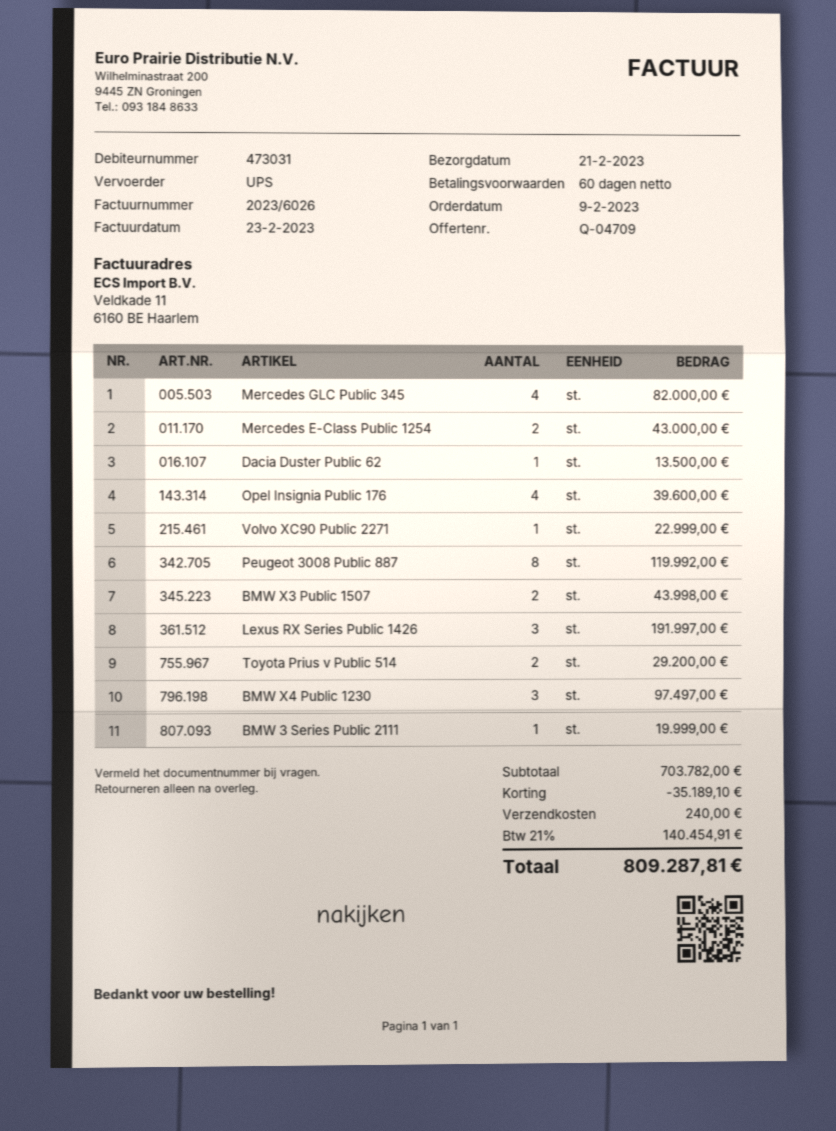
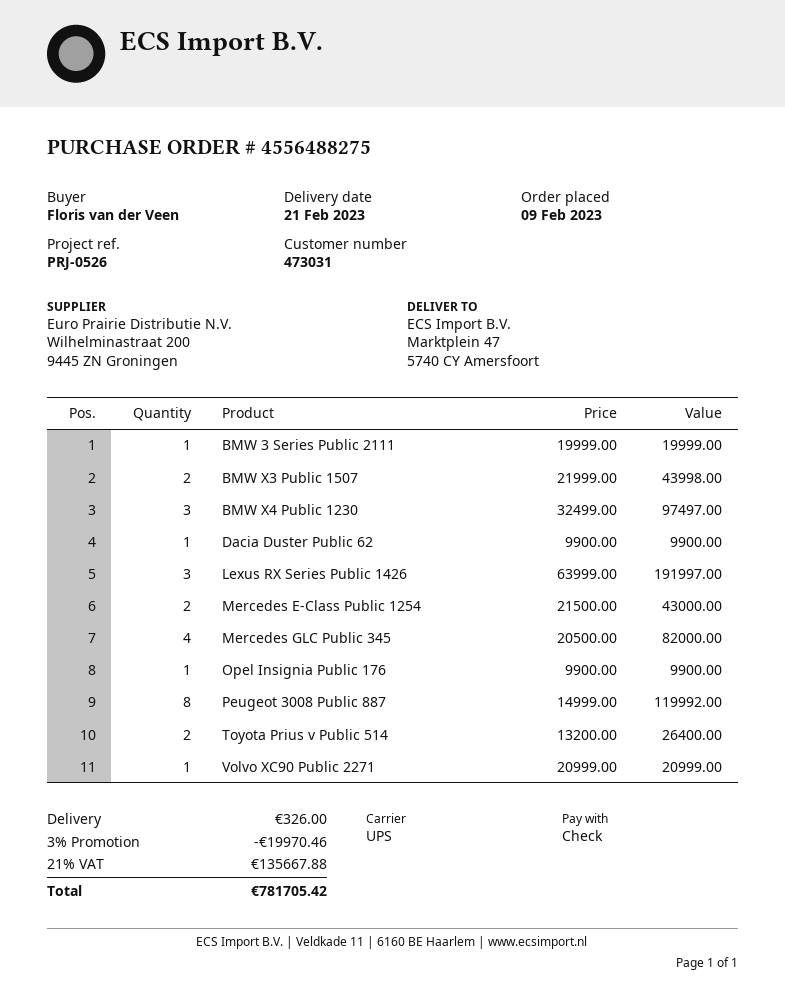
Dacia Duster Public 62: 1 for 13500.00 -> 1 for 9900.00
Opel Insignia Public 176: 4 for 39600.00 -> 1 for 9900.00
Volvo XC90 Public 2271: 1 for 22999.00 -> 1 for 20999.00
Toyota Prius v Public 514: 2 for 29200.00 -> 2 for 26400.00
discount: 35189.10 -> 19970.46
shipping: 240.00 -> 326.00
tax: 21% = 140454.91 -> 21% = 135667.88
total: 809287.81 -> 781705.42

